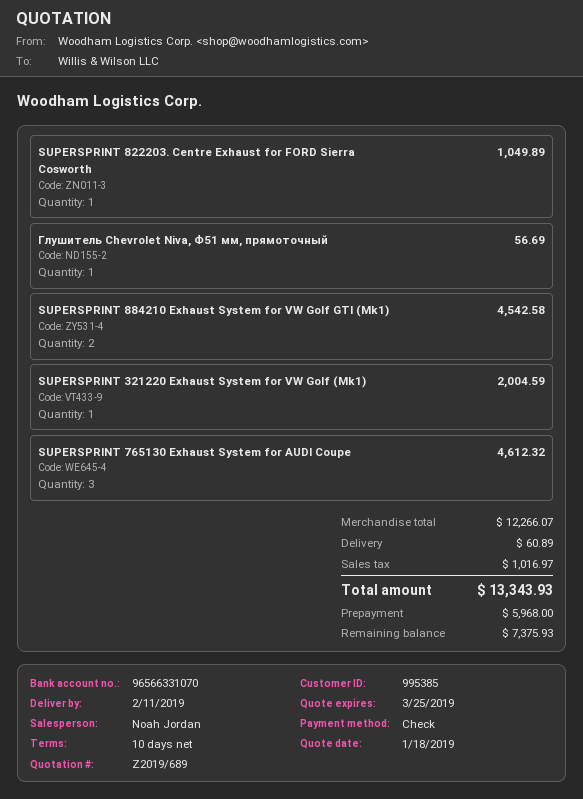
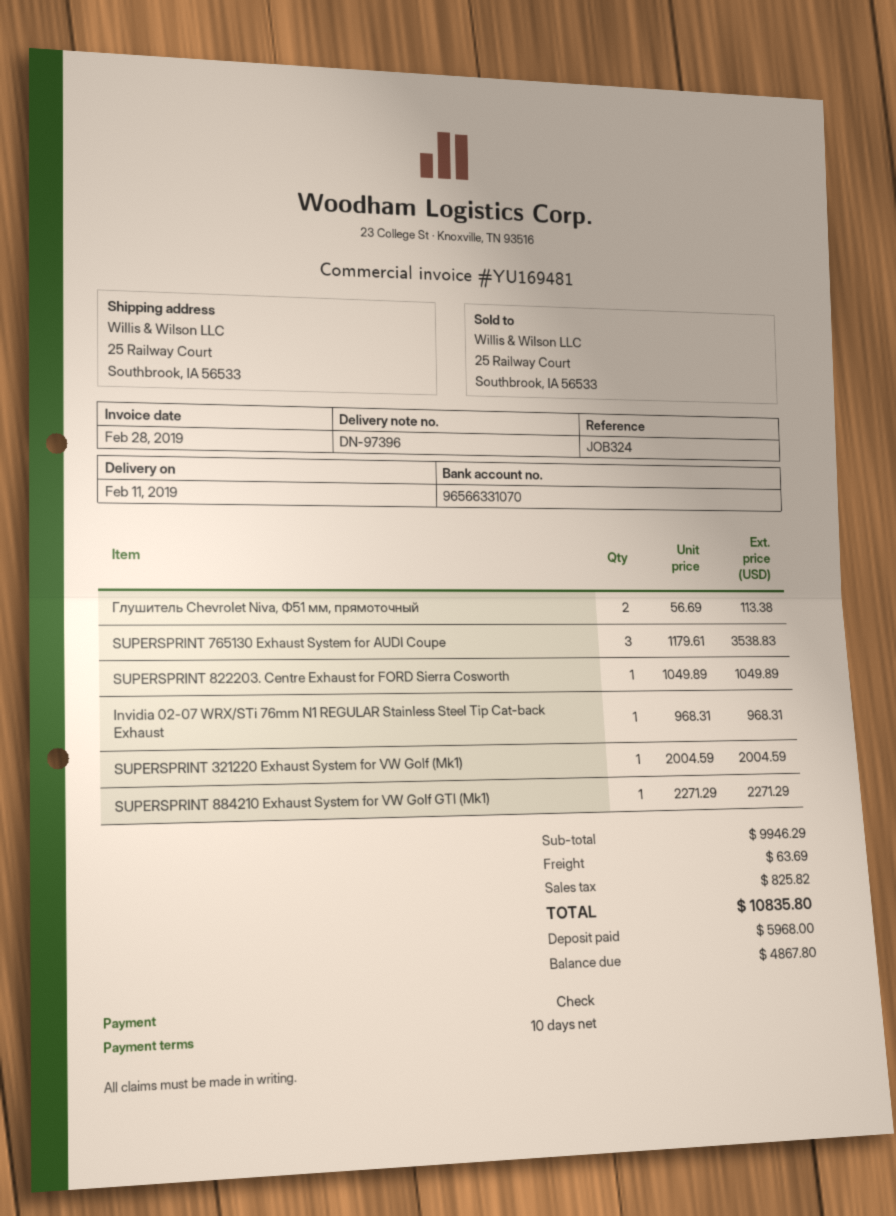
Глушитель Chevrolet Niva, Ф51 мм, прямоточный: 1 for 56.69 -> 2 for 113.38
SUPERSPRINT 884210 Exhaust System for VW Golf GTI (Mk1): 2 for 4542.58 -> 1 for 2271.29
SUPERSPRINT 765130 Exhaust System for AUDI Coupe: 3 for 4612.32 -> 3 for 3538.83
Invidia 02-07 WRX/STi 76mm N1 REGULAR Stainless Steel Tip Cat-back Exhaust: none -> 1 for 968.31
subtotal: 12266.07 -> 9946.29
shipping: 60.89 -> 63.69
tax: 1016.97 -> 825.82
total: 13343.93 -> 10835.80
balance: 7375.93 -> 4867.80

